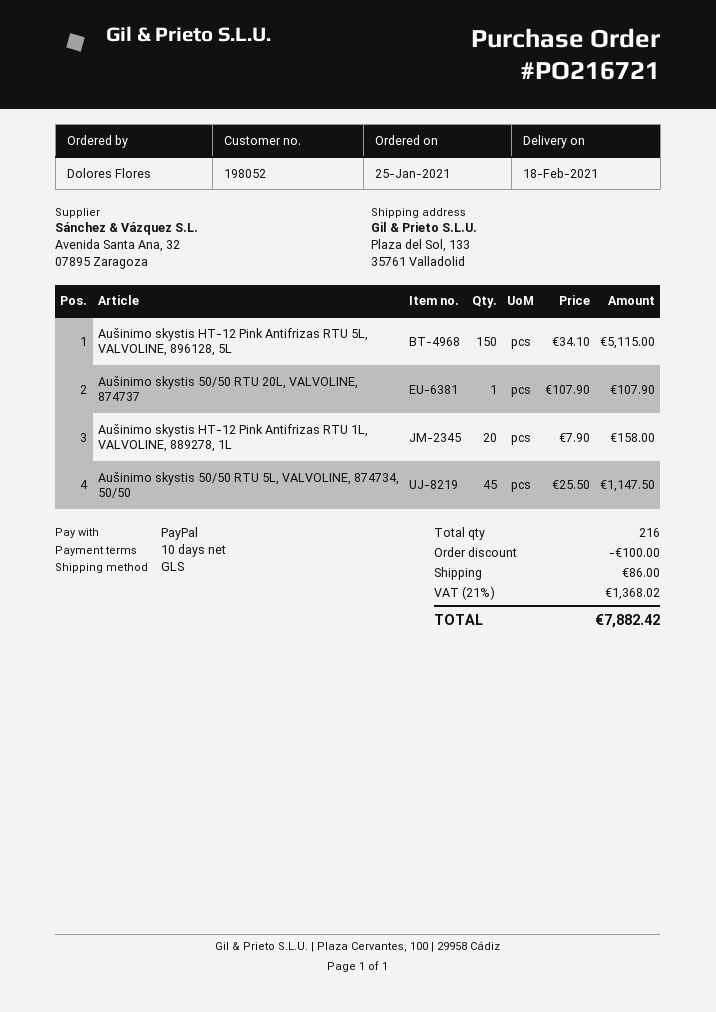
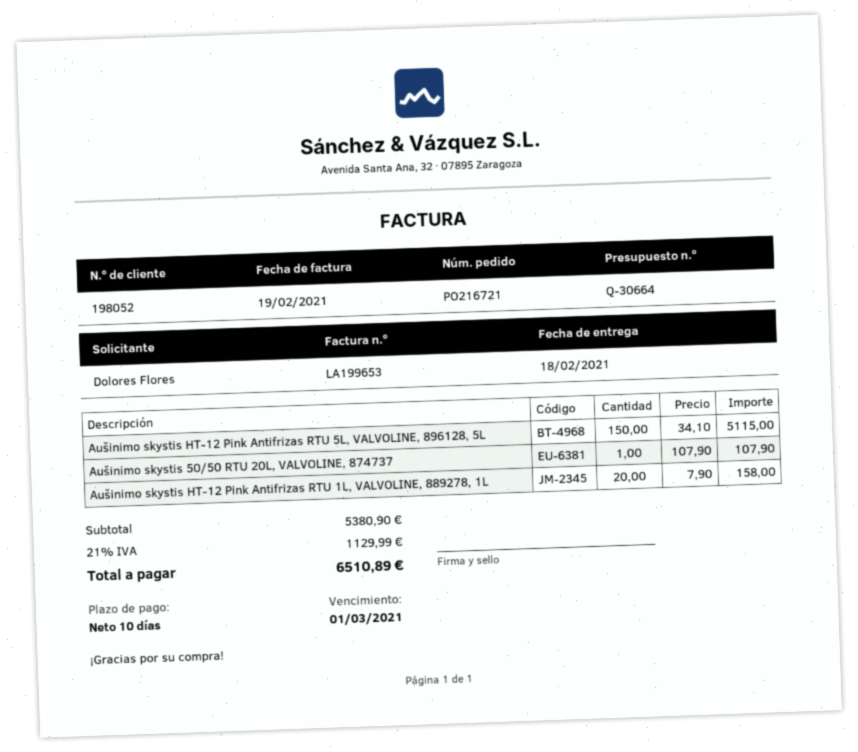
Aušinimo skystis 50/50 RTU 5L, VALVOLINE, 874734, 50/50: 45 x 25.50 = 1147.50 -> none
discount: 100.00 -> none
shipping: 86.00 -> none
tax: 21% = 1368.02 -> 21% = 1129.99
total: 7882.42 -> 6510.89

